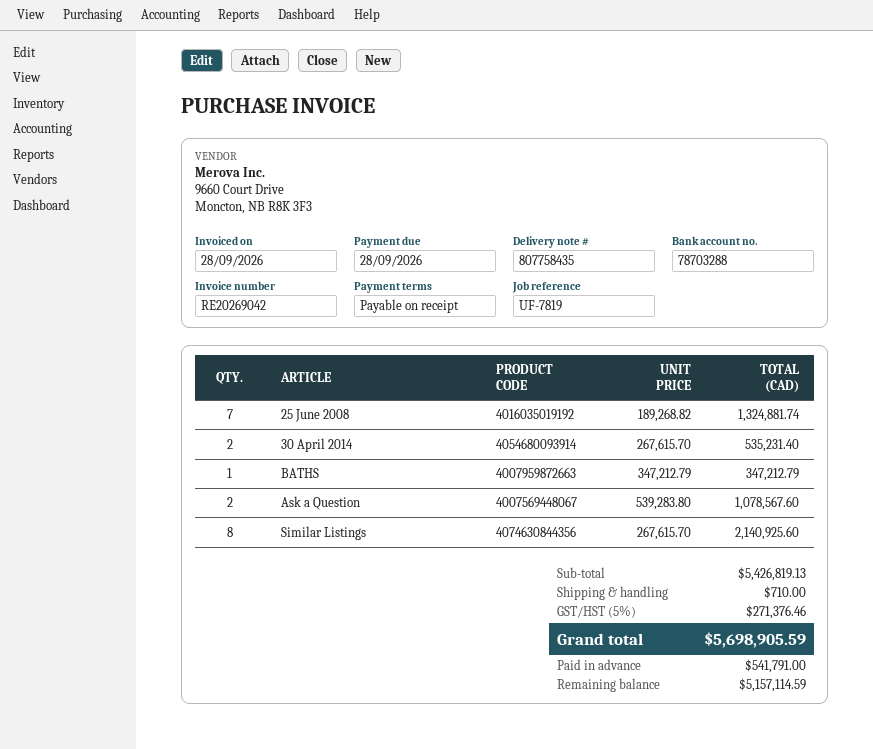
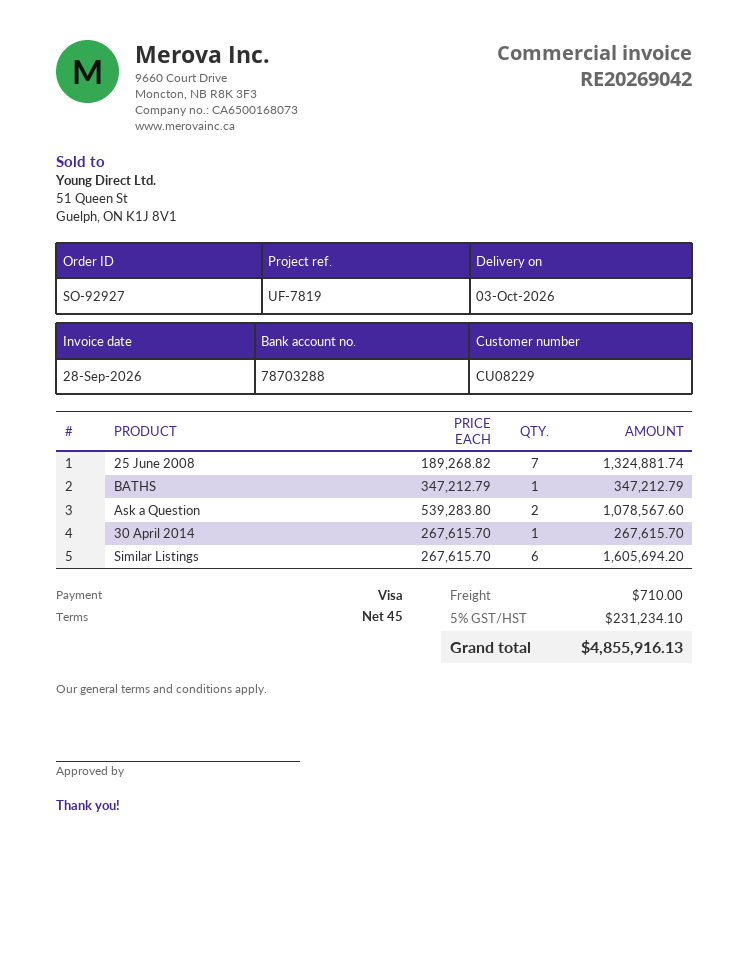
payment terms: on receipt -> 45 days
30 April 2014: 2 x 267615.70 = 535231.40 -> 1 x 267615.70 = 267615.70
Similar Listings: 8 x 267615.70 = 2140925.60 -> 6 x 267615.70 = 1605694.20
tax: 5% = 271376.46 -> 5% = 231234.10
total: 5698905.59 -> 4855916.13

